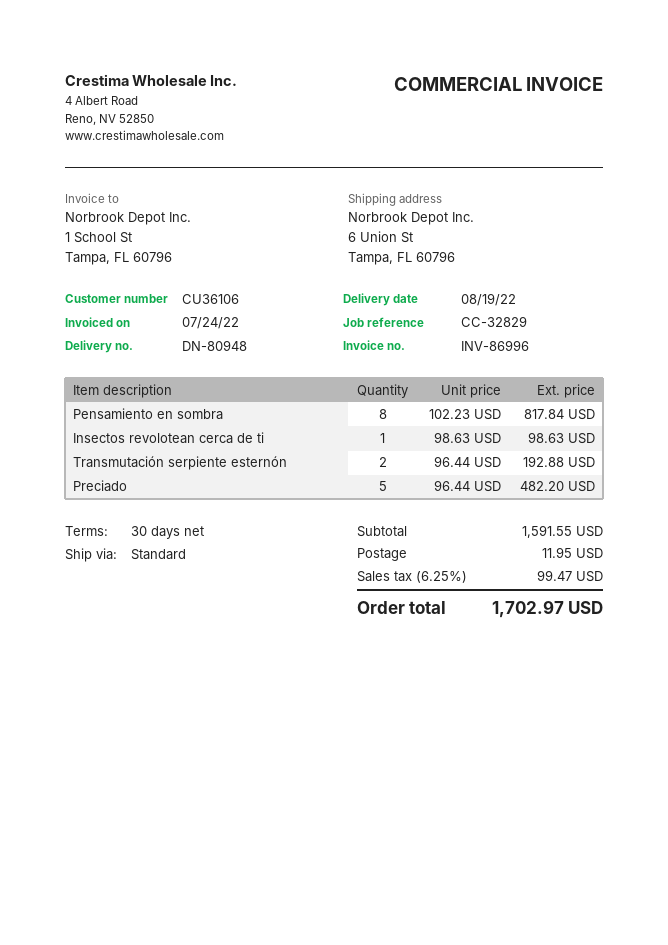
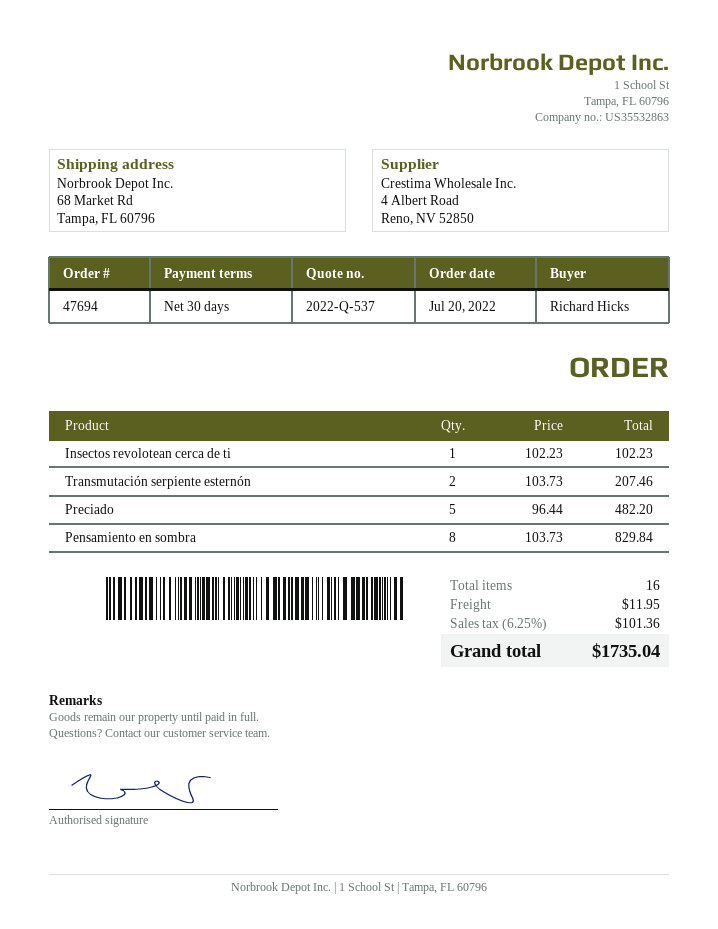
ship to: 6 Union St, Tampa, FL 60796 -> 68 Market Rd, Tampa, FL 60796
Pensamiento en sombra: 8 x 102.23 = 817.84 -> 8 x 103.73 = 829.84
Insectos revolotean cerca de ti: 1 x 98.63 = 98.63 -> 1 x 102.23 = 102.23
Transmutación serpiente esternón: 2 x 96.44 = 192.88 -> 2 x 103.73 = 207.46
tax: 6.25% = 99.47 -> 6.25% = 101.36
total: 1702.97 -> 1735.04

